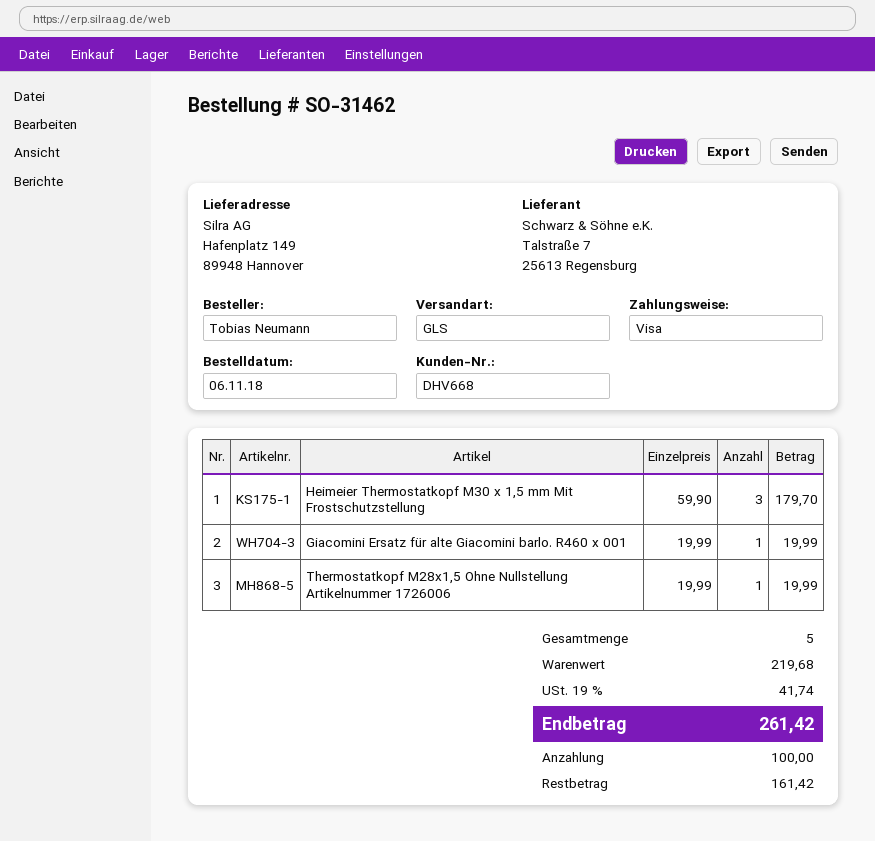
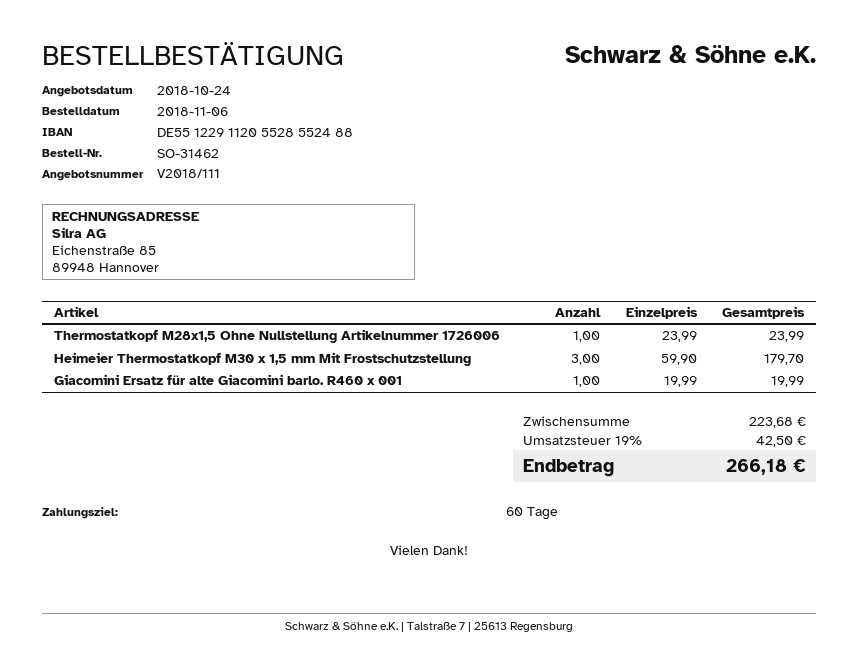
Thermostatkopf M28x1,5 Ohne Nullstellung Artikelnummer 1726006: 1 x 19.99 = 19.99 -> 1 x 23.99 = 23.99
subtotal: 219.68 -> 223.68
tax: 19% = 41.74 -> 19% = 42.50
total: 261.42 -> 266.18

